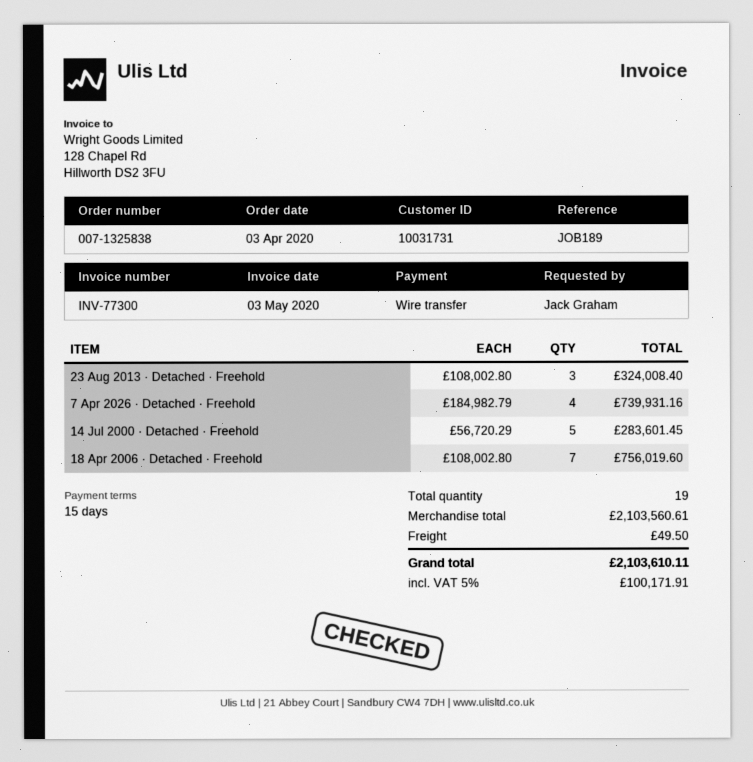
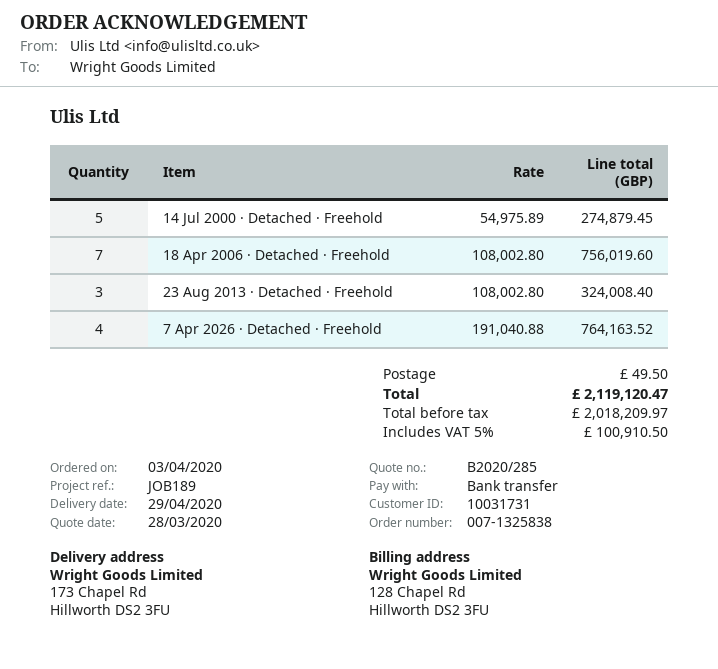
7 Apr 2026 · Detached · Freehold: 4 x 184982.79 = 739931.16 -> 4 x 191040.88 = 764163.52
14 Jul 2000 · Detached · Freehold: 5 x 56720.29 = 283601.45 -> 5 x 54975.89 = 274879.45
tax: 5% = 100171.91 -> 5% = 100910.50
total: 2103610.11 -> 2119120.47

